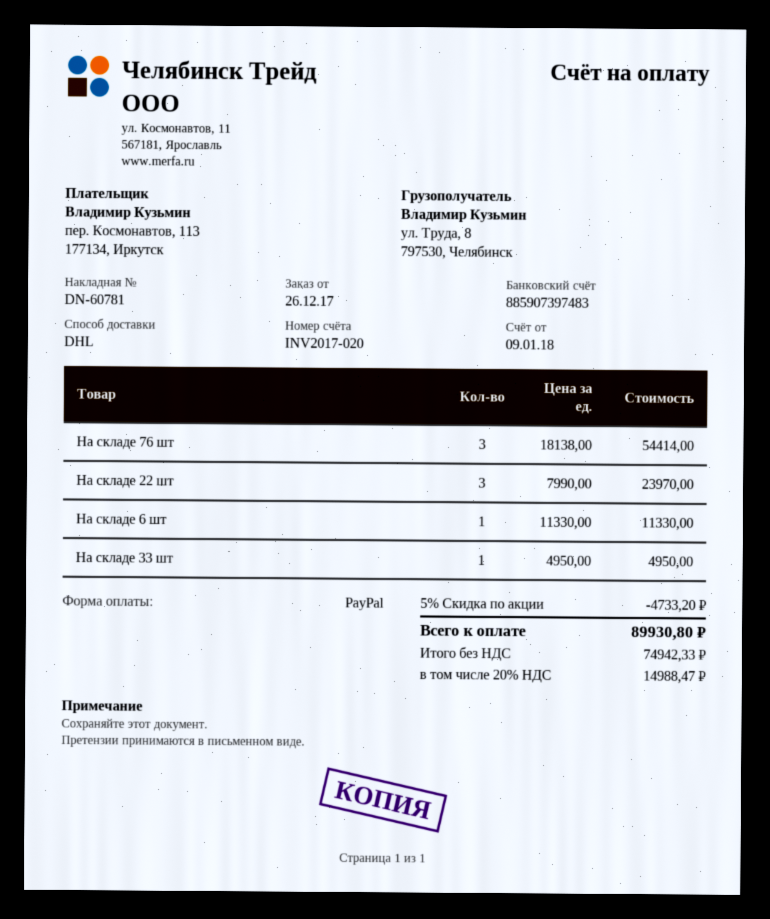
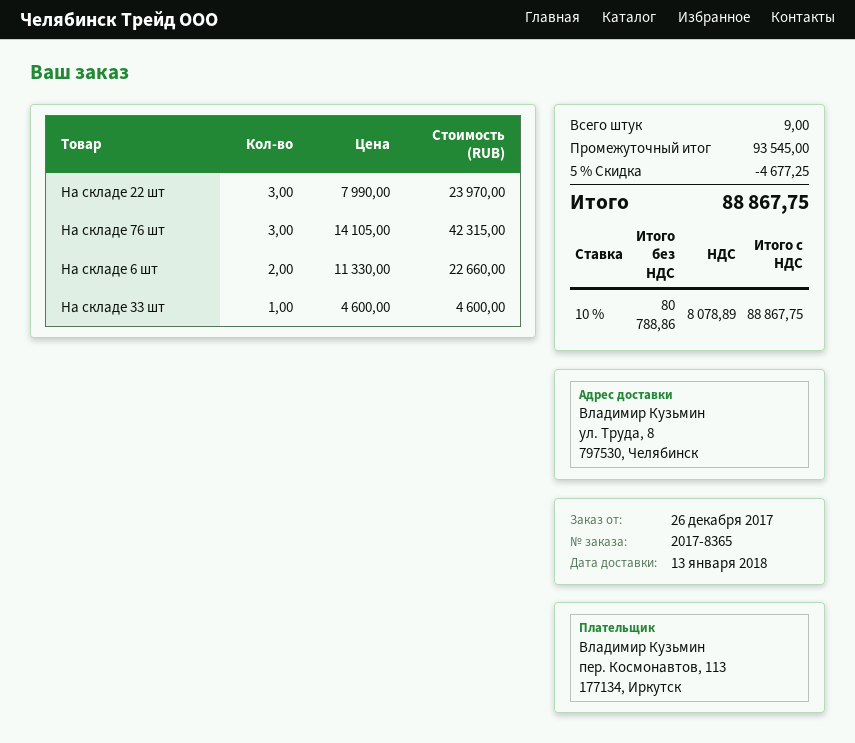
На складе 76 шт: 3 x 18138.00 = 54414.00 -> 3 x 14105.00 = 42315.00
На складе 6 шт: 1 x 11330.00 = 11330.00 -> 2 x 11330.00 = 22660.00
На складе 33 шт: 1 x 4950.00 = 4950.00 -> 1 x 4600.00 = 4600.00
discount: 5% = 4733.20 -> 5% = 4677.25
net: 74942.33 -> 80788.86
tax: 20% = 14988.47 -> 10% = 8078.89
total: 89930.80 -> 88867.75

